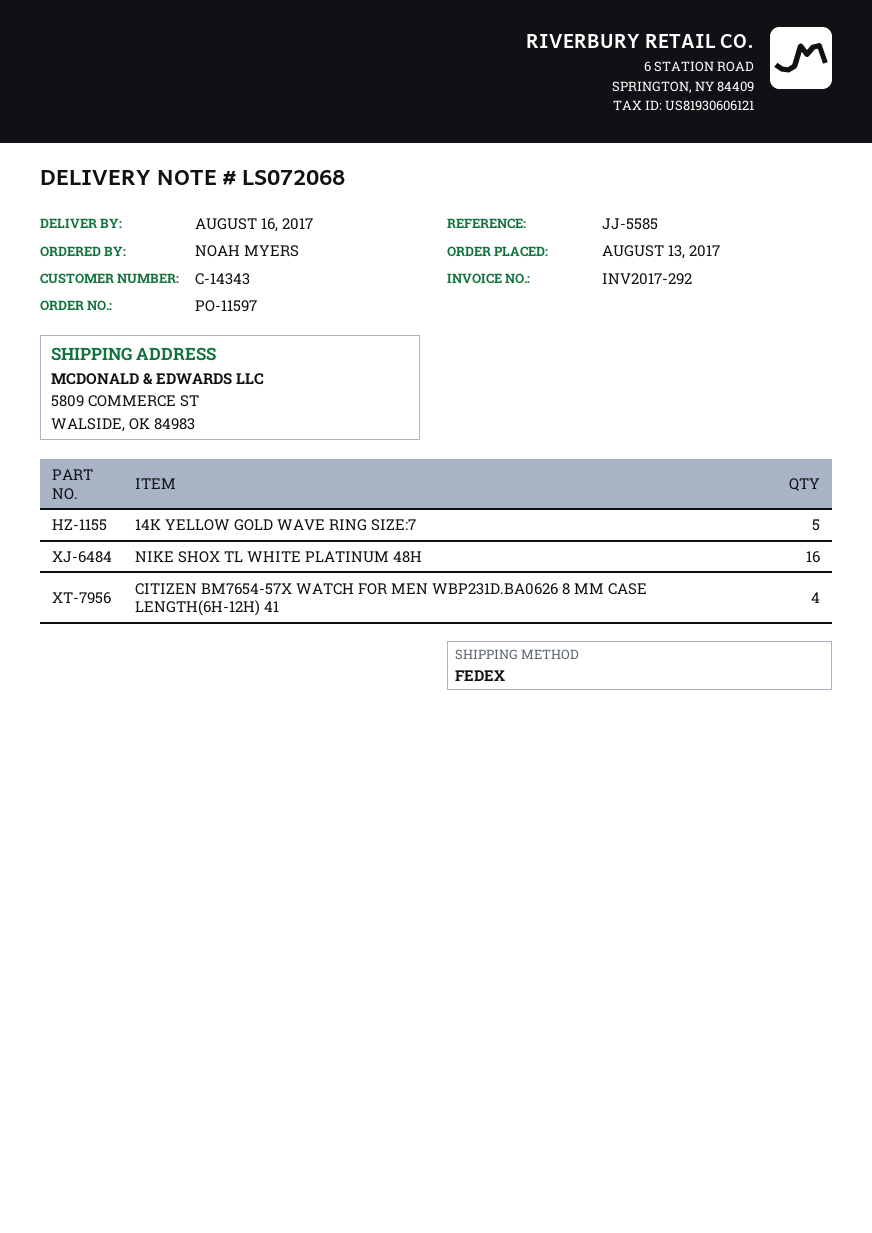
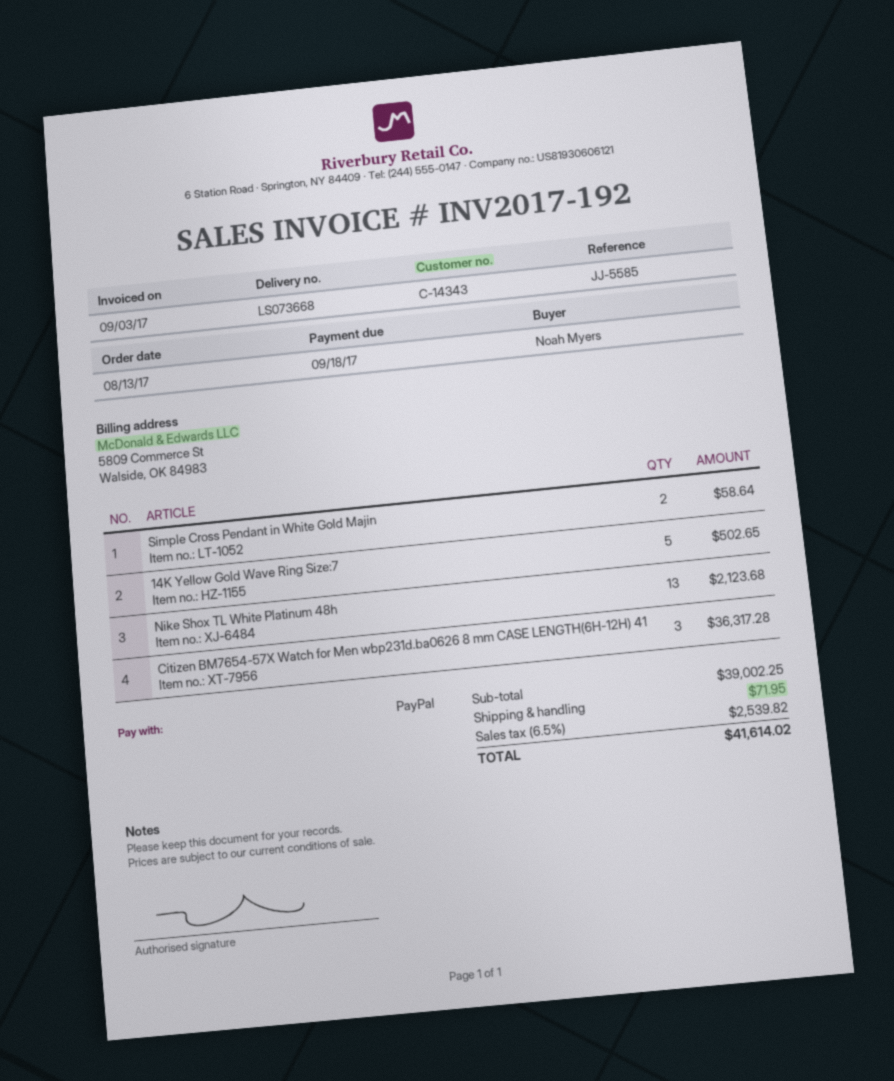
delivery note number: LS072068 -> LS073668
invoice number: INV2017-292 -> INV2017-192
NIKE SHOX TL WHITE PLATINUM 48H: 16 -> 13
CITIZEN BM7654-57X WATCH FOR MEN WBP231D.BA0626 8 MM CASE LENGTH(6H-12H) 41: 4 -> 3
Simple Cross Pendant in White Gold Majin: none -> 2

